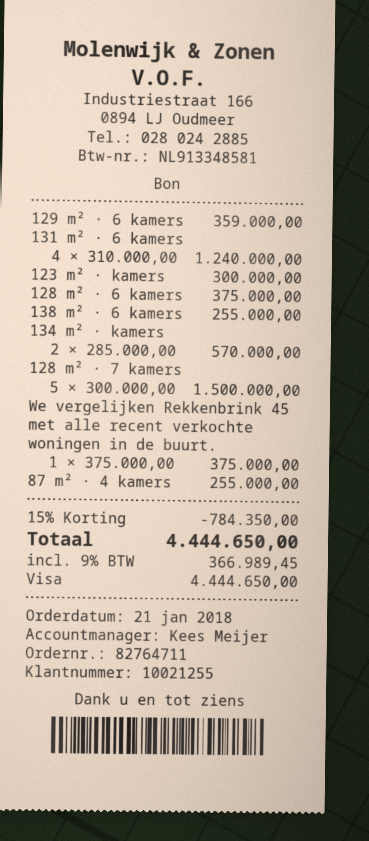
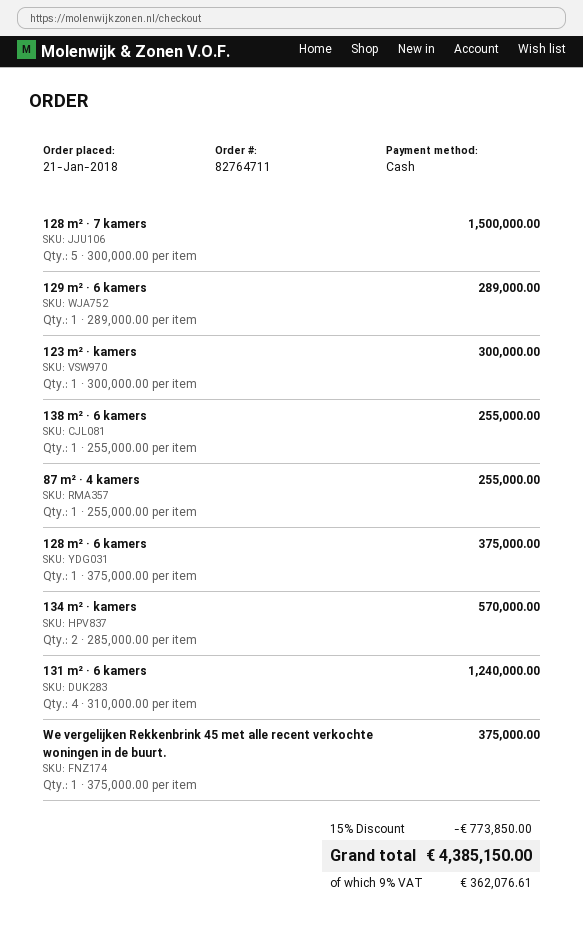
payment method: Visa -> cash
129 m² · 6 kamers: 1 x 359000.00 = 359000.00 -> 1 x 289000.00 = 289000.00
discount: 15% = 784350.00 -> 15% = 773850.00
tax: 9% = 366989.45 -> 9% = 362076.61
total: 4444650.00 -> 4385150.00

